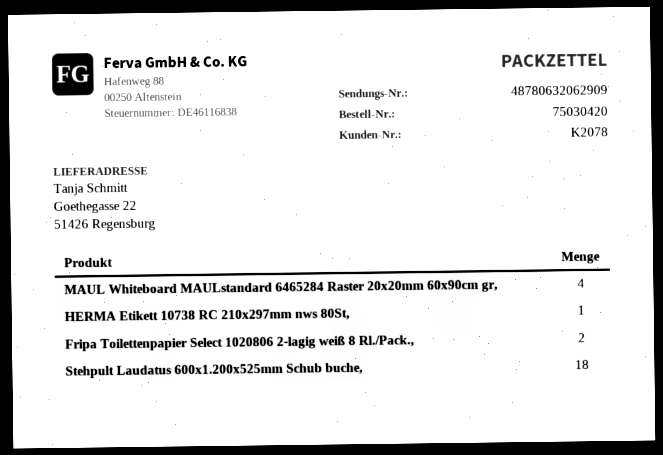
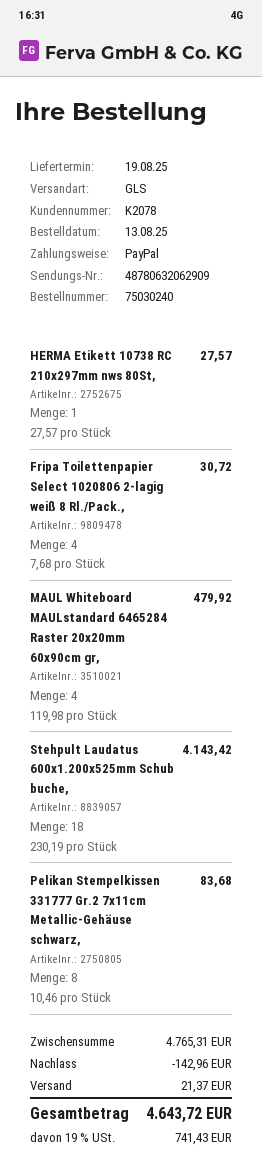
order number: 75030420 -> 75030240
Fripa Toilettenpapier Select 1020806 2-lagig weiß 8 Rl./Pack.,: 2 -> 4
Pelikan Stempelkissen 331777 Gr.2 7x11cm Metallic-Gehäuse schwarz,: none -> 8

